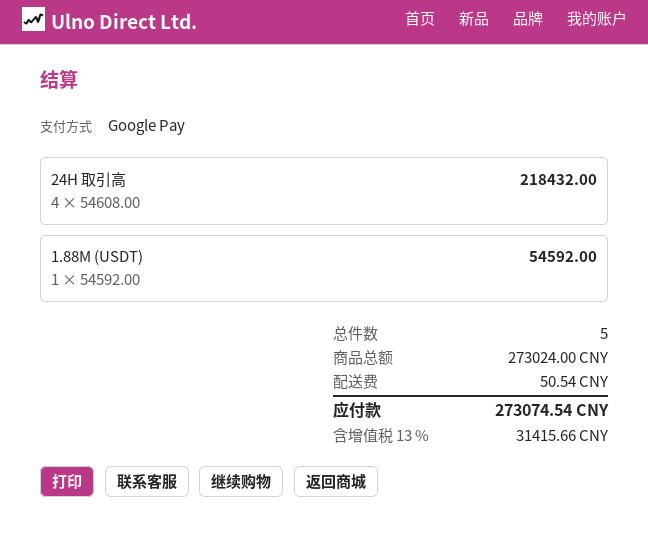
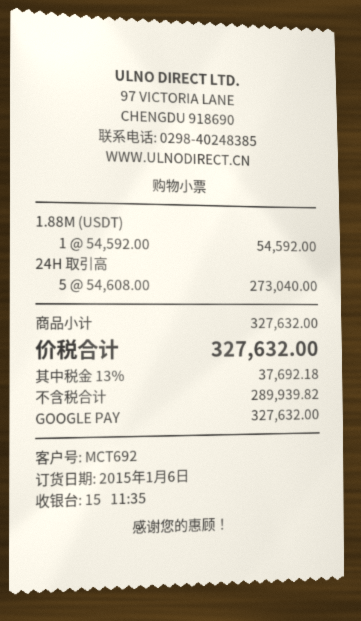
24H 取引高: 4 x 54608.00 = 218432.00 -> 5 x 54608.00 = 273040.00
subtotal: 273024.00 -> 327632.00
shipping: 50.54 -> none
tax: 13% = 31415.66 -> 13% = 37692.18
total: 273074.54 -> 327632.00

